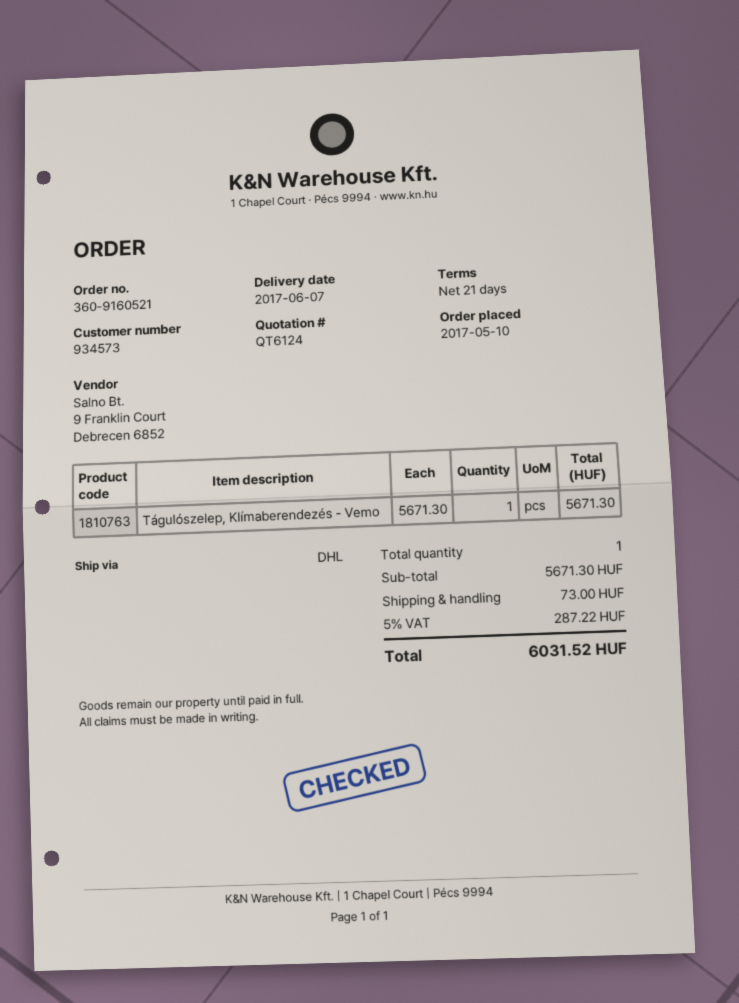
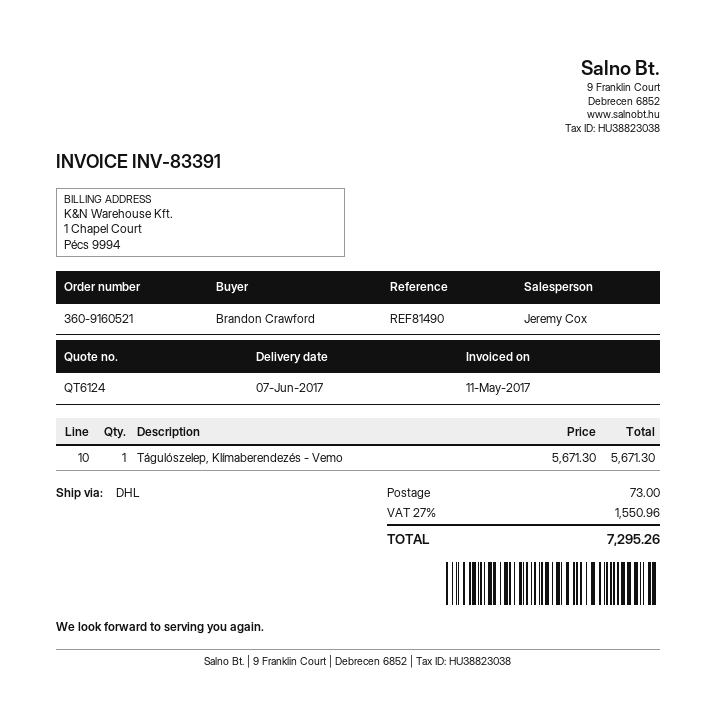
tax: 5% = 287.22 -> 27% = 1550.96
total: 6031.52 -> 7295.26

